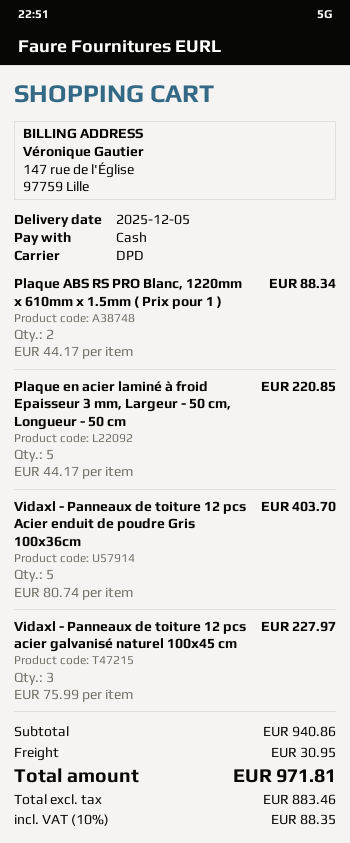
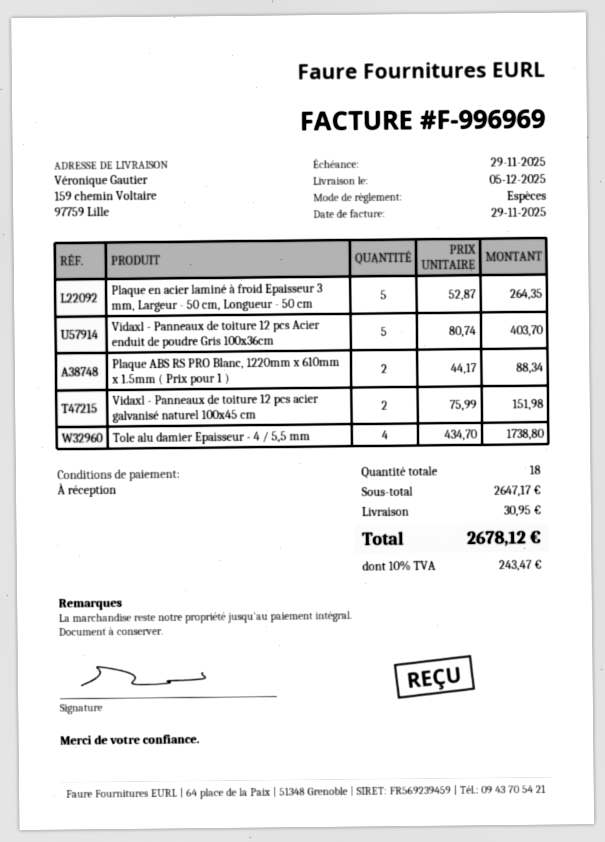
Plaque en acier laminé à froid Epaisseur 3 mm, Largeur - 50 cm, Longueur - 50 cm: 5 x 44.17 = 220.85 -> 5 x 52.87 = 264.35
Vidaxl - Panneaux de toiture 12 pcs acier galvanisé naturel 100x45 cm: 3 x 75.99 = 227.97 -> 2 x 75.99 = 151.98
Tole alu damier Epaisseur - 4 / 5,5 mm: none -> 4 x 434.70 = 1738.80
subtotal: 940.86 -> 2647.17
tax: 10% = 88.35 -> 10% = 243.47
total: 971.81 -> 2678.12

